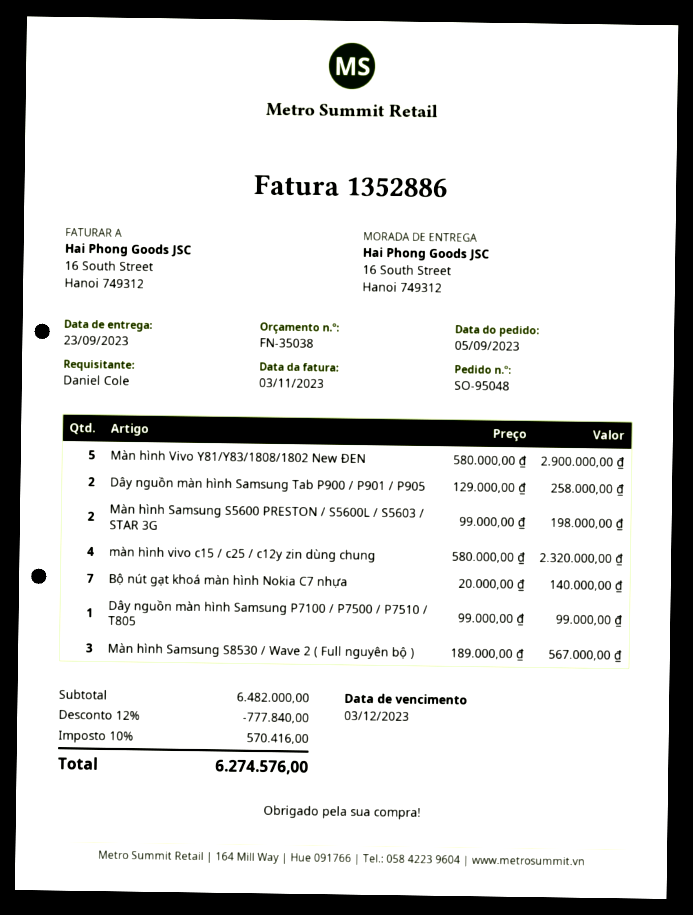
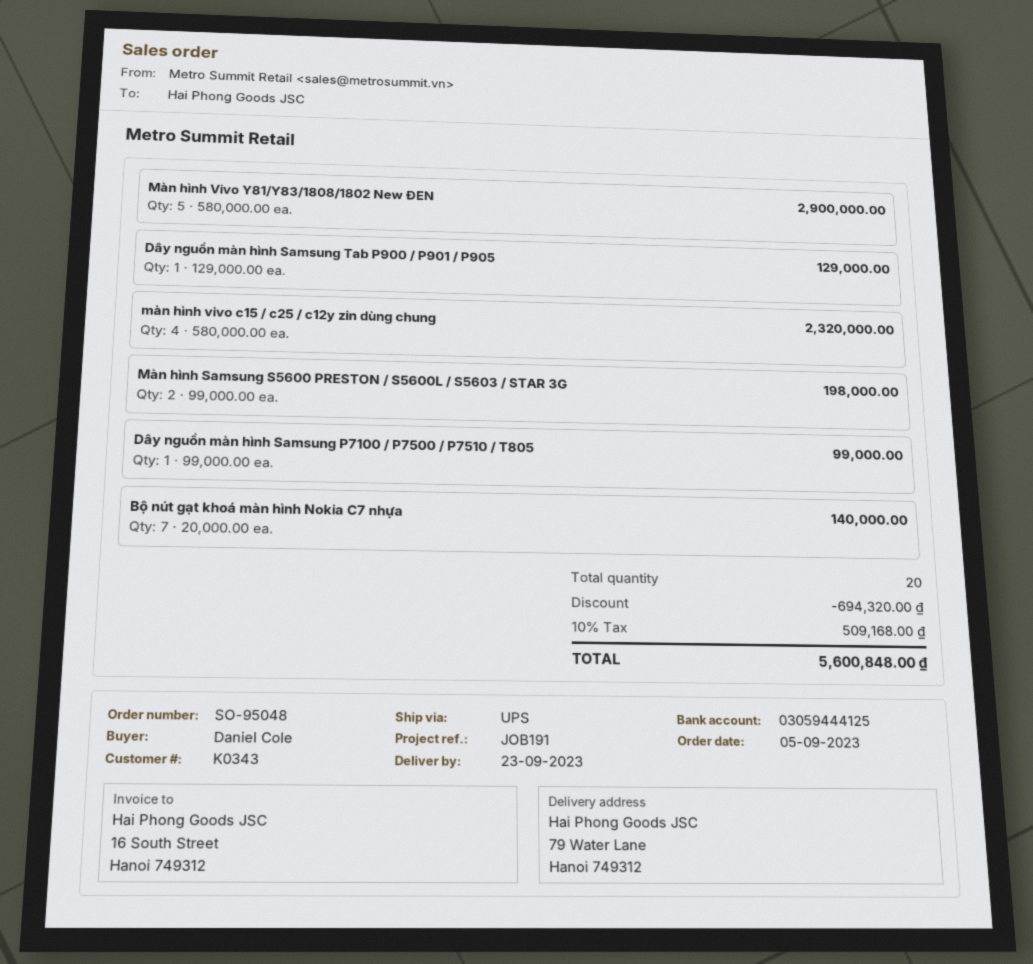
ship to: 16 South Street, Hanoi 749312 -> 79 Water Lane, Hanoi 749312
Dây nguồn màn hình Samsung Tab P900 / P901 / P905: 2 x 129000.00 = 258000.00 -> 1 x 129000.00 = 129000.00
Màn hình Samsung S8530 / Wave 2 ( Full nguyên bộ ): 3 x 189000.00 = 567000.00 -> none
discount: 777840.00 -> 694320.00
tax: 10% = 570416.00 -> 10% = 509168.00
total: 6274576.00 -> 5600848.00

